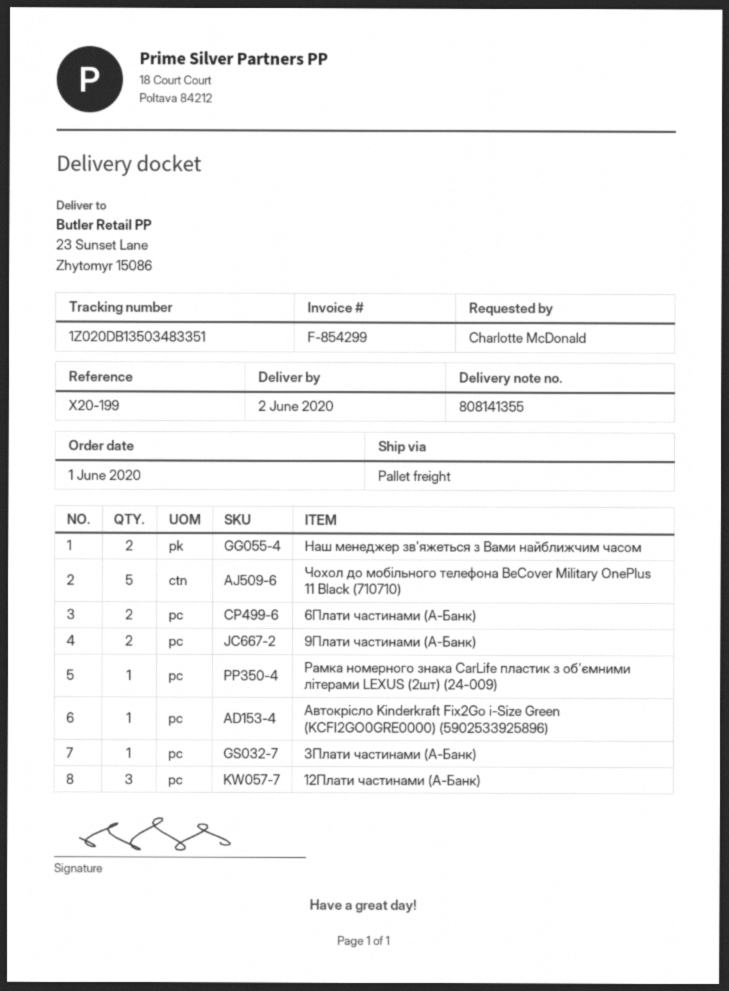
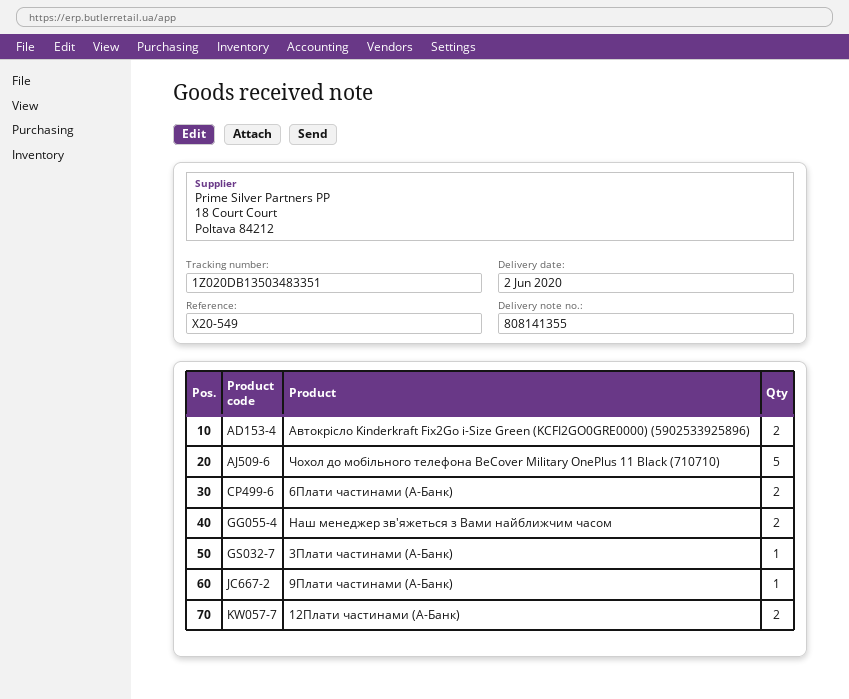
reference: X20-199 -> X20-549
9Плати частинами (А-Банк): 2 -> 1
Рамка номерного знака CarLife пластик з об'ємними літерами LEXUS (2шт) (24-009): 1 -> none
Автокрісло Kinderkraft Fix2Go i-Size Green (KCFI2GO0GRE0000) (5902533925896): 1 -> 2
12Плати частинами (А-Банк): 3 -> 2

